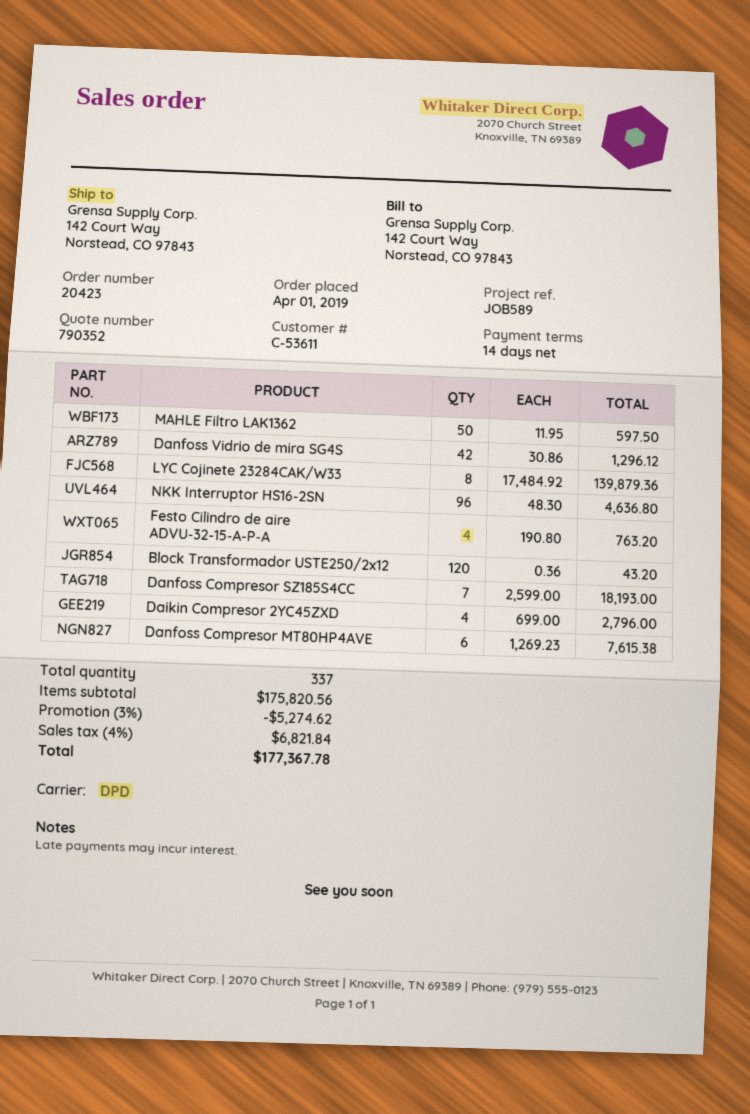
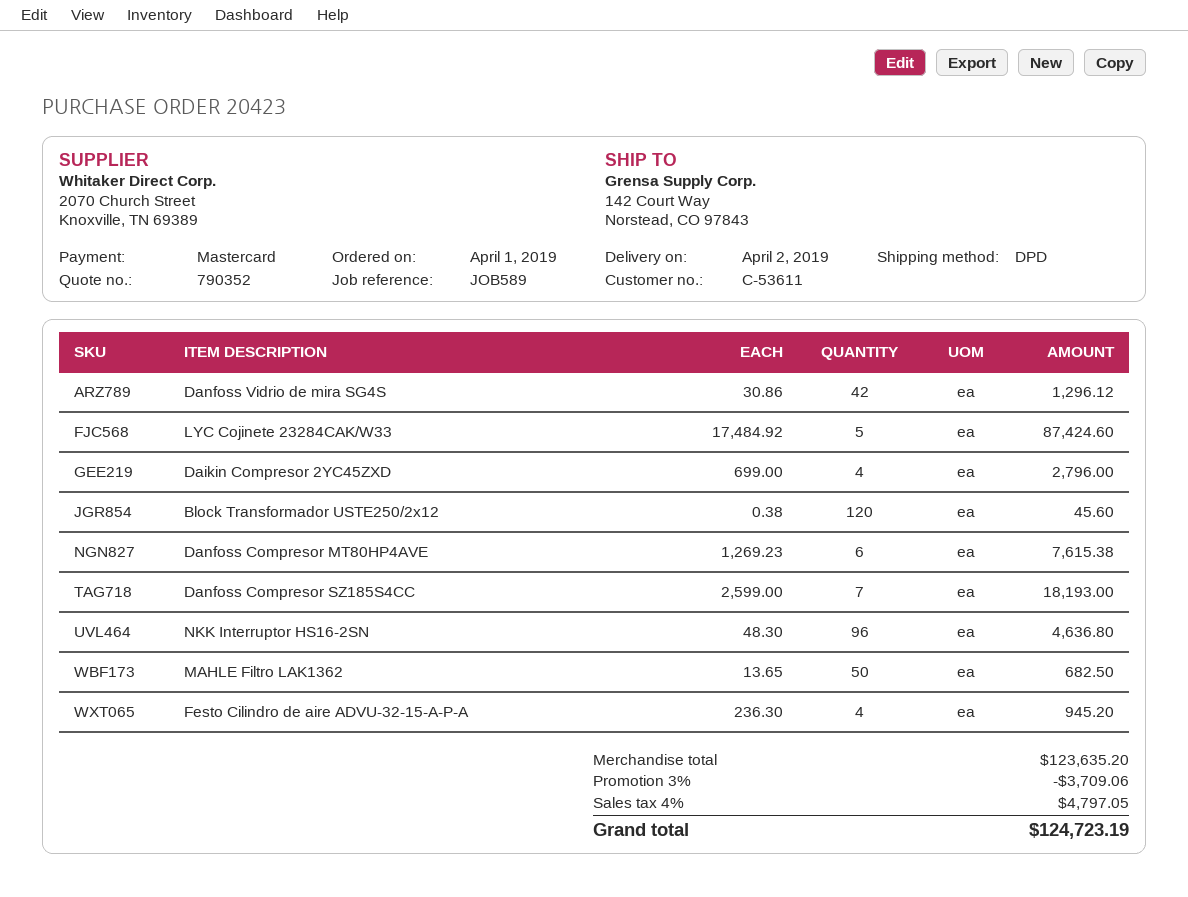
MAHLE Filtro LAK1362: 50 x 11.95 = 597.50 -> 50 x 13.65 = 682.50
LYC Cojinete 23284CAK/W33: 8 x 17484.92 = 139879.36 -> 5 x 17484.92 = 87424.60
Festo Cilindro de aire ADVU-32-15-A-P-A: 4 x 190.80 = 763.20 -> 4 x 236.30 = 945.20
Block Transformador USTE250/2x12: 120 x 0.36 = 43.20 -> 120 x 0.38 = 45.60
subtotal: 175820.56 -> 123635.20
discount: 3% = 5274.62 -> 3% = 3709.06
tax: 4% = 6821.84 -> 4% = 4797.05
total: 177367.78 -> 124723.19

